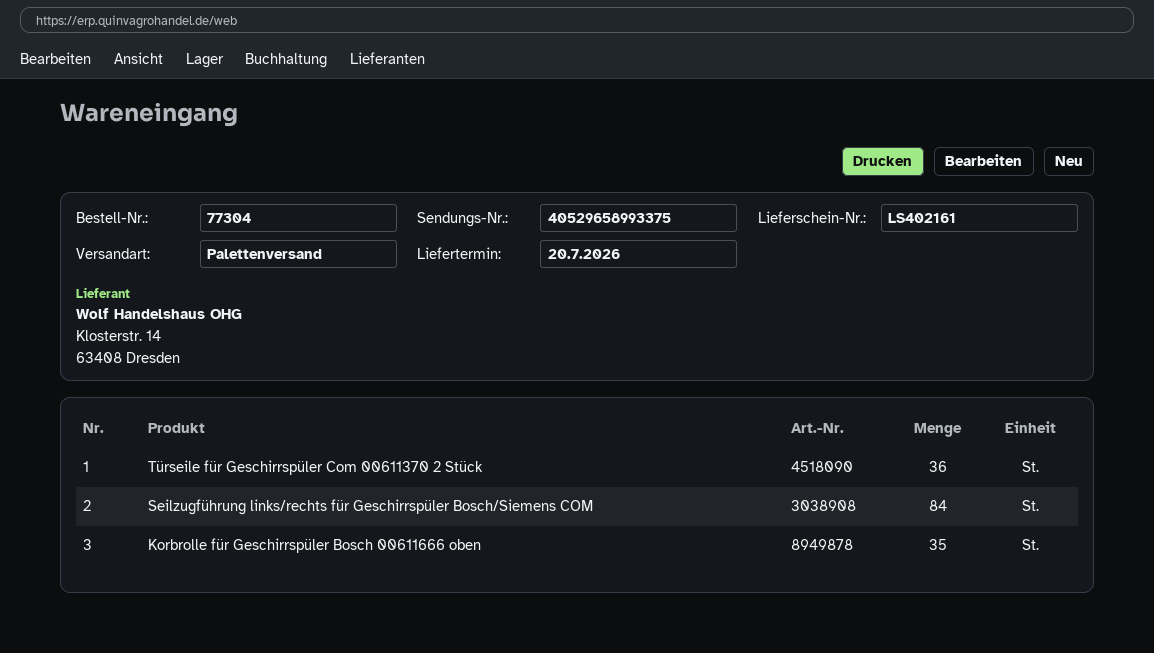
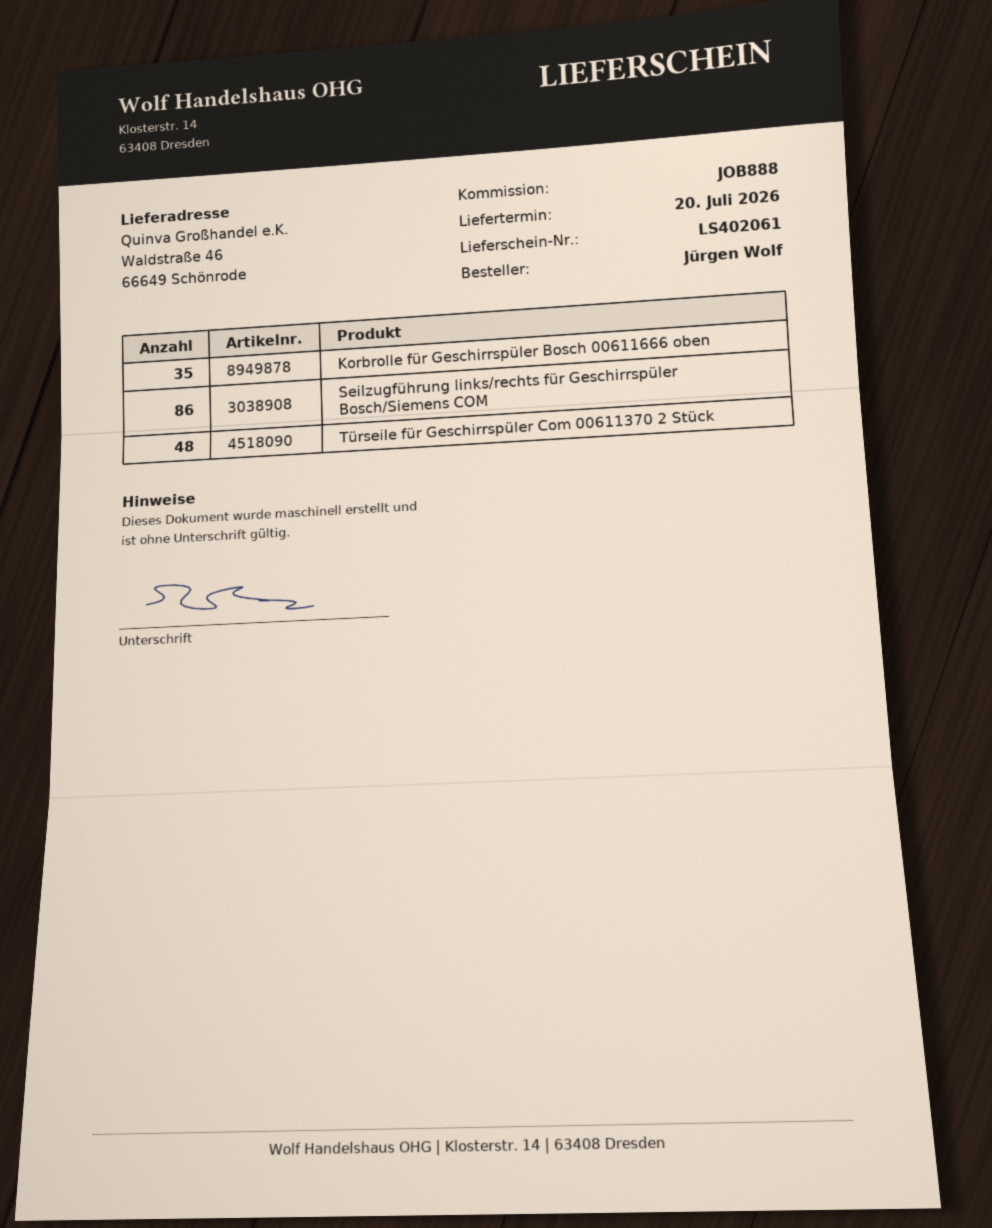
delivery note number: LS402161 -> LS402061
Türseile für Geschirrspüler Com 00611370 2 Stück: 36 -> 48
Seilzugführung links/rechts für Geschirrspüler Bosch/Siemens COM: 84 -> 86

